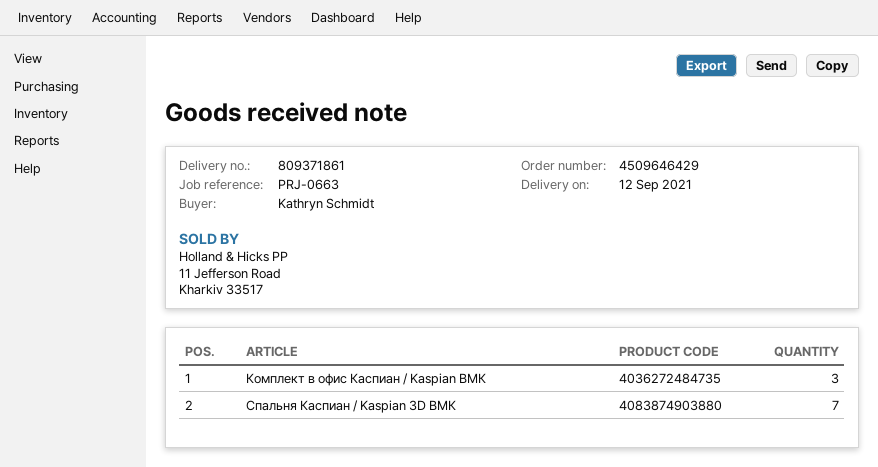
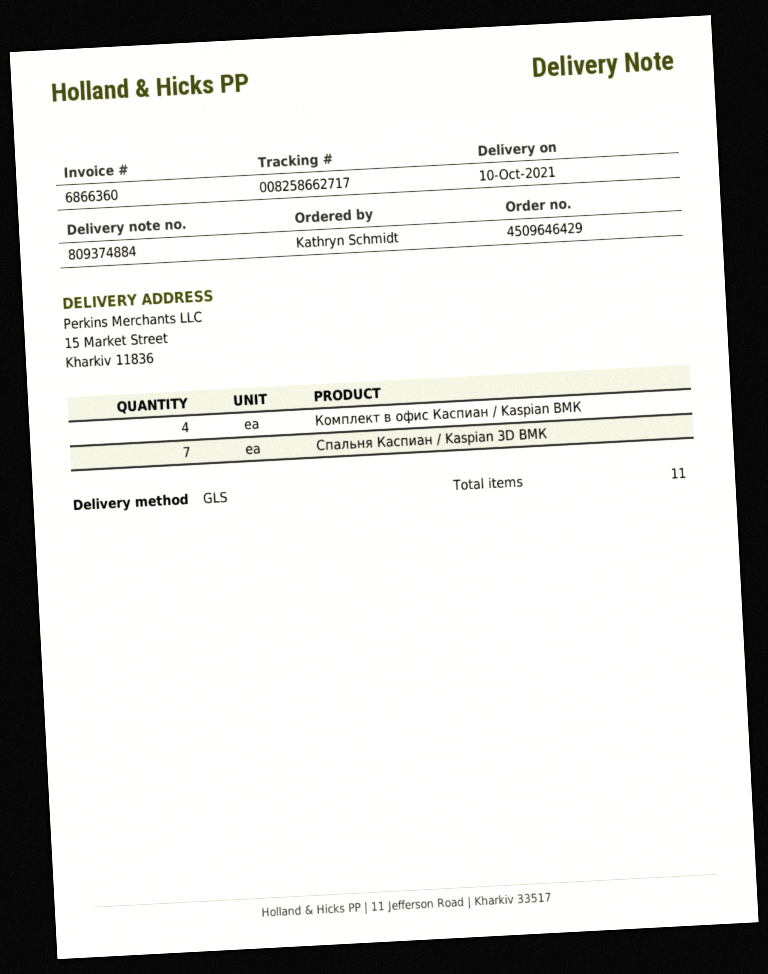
delivery note number: 809371861 -> 809374884
delivery date: 2021-09-12 -> 2021-10-10
Комплект в офис Каспиан / Kaspian ВМК: 3 -> 4

